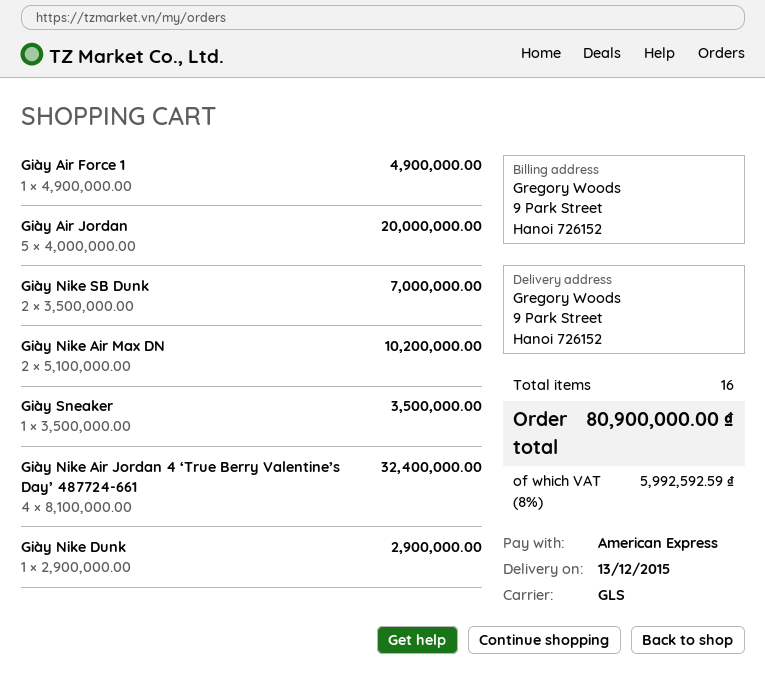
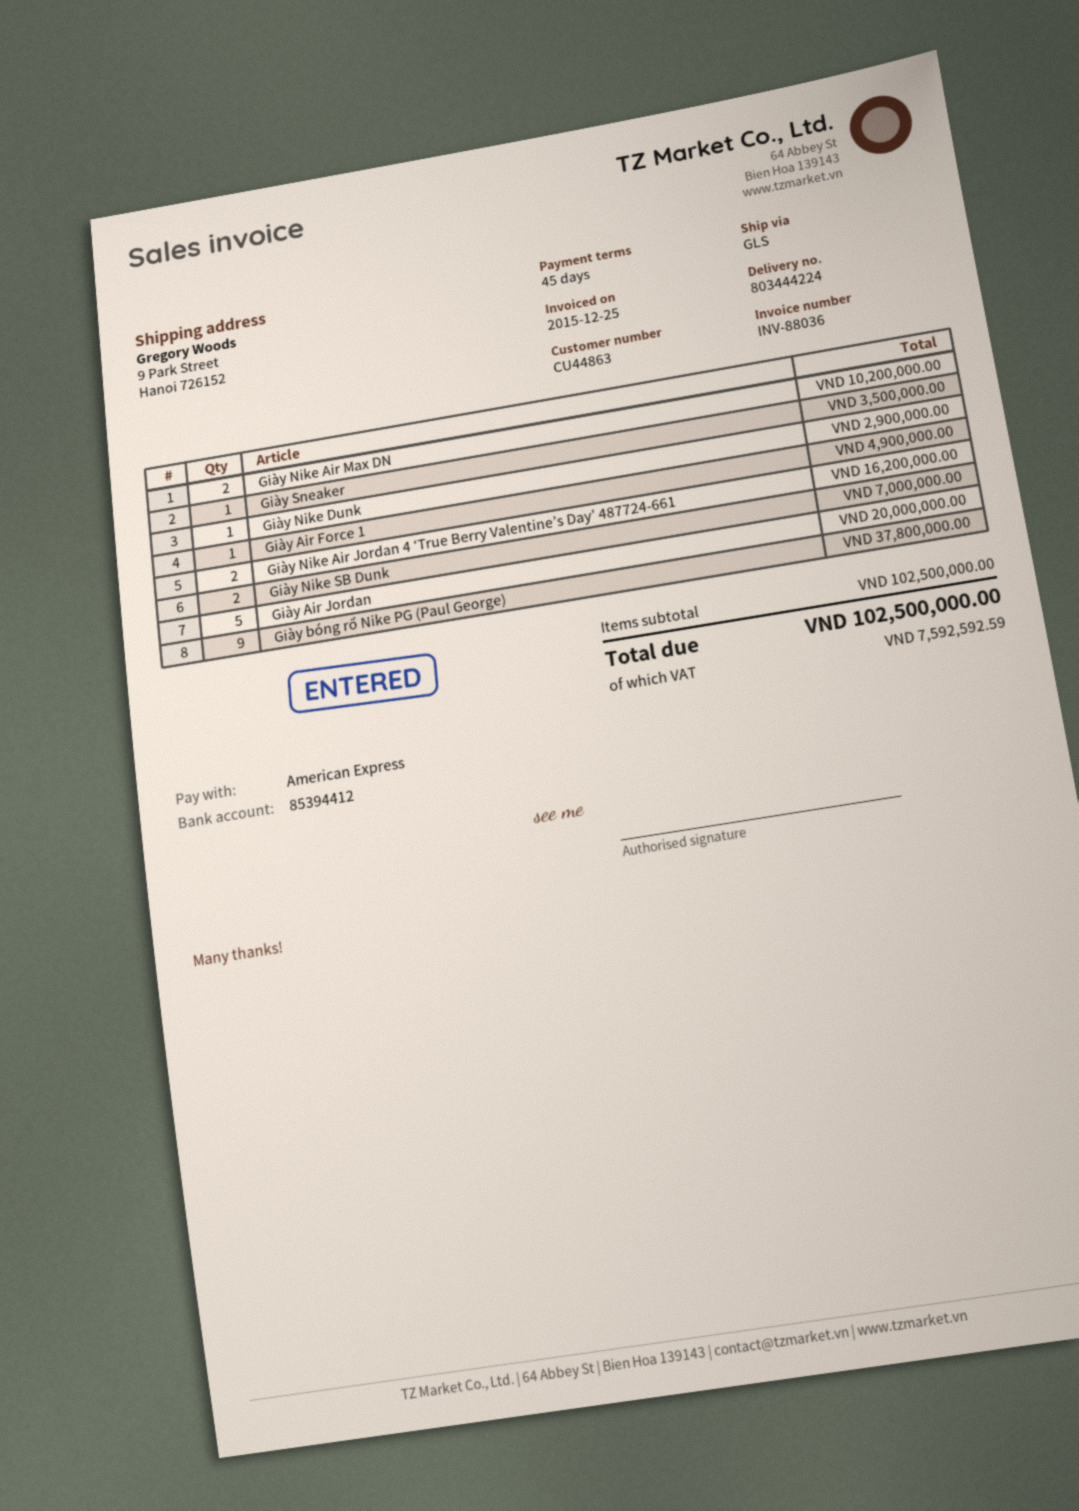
Giày Nike Air Jordan 4 ‘True Berry Valentine’s Day’ 487724-661: 4 for 32400000.00 -> 2 for 16200000.00
Giày bóng rổ Nike PG (Paul George): none -> 9 for 37800000.00
tax: 5992592.59 -> 7592592.59
total: 80900000.00 -> 102500000.00

